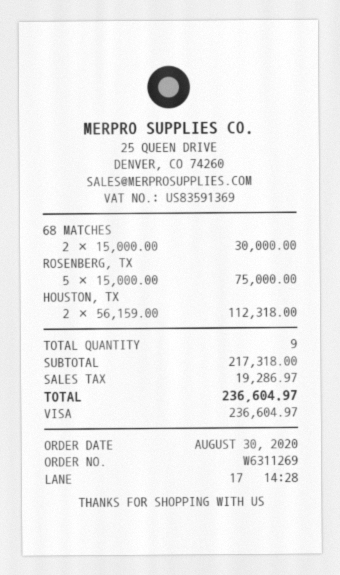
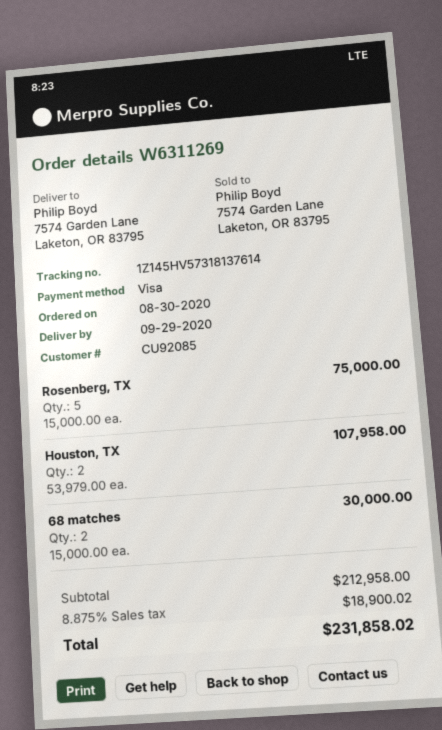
HOUSTON, TX: 2 x 56159.00 = 112318.00 -> 2 x 53979.00 = 107958.00
subtotal: 217318.00 -> 212958.00
tax: 19286.97 -> 18900.02
total: 236604.97 -> 231858.02

